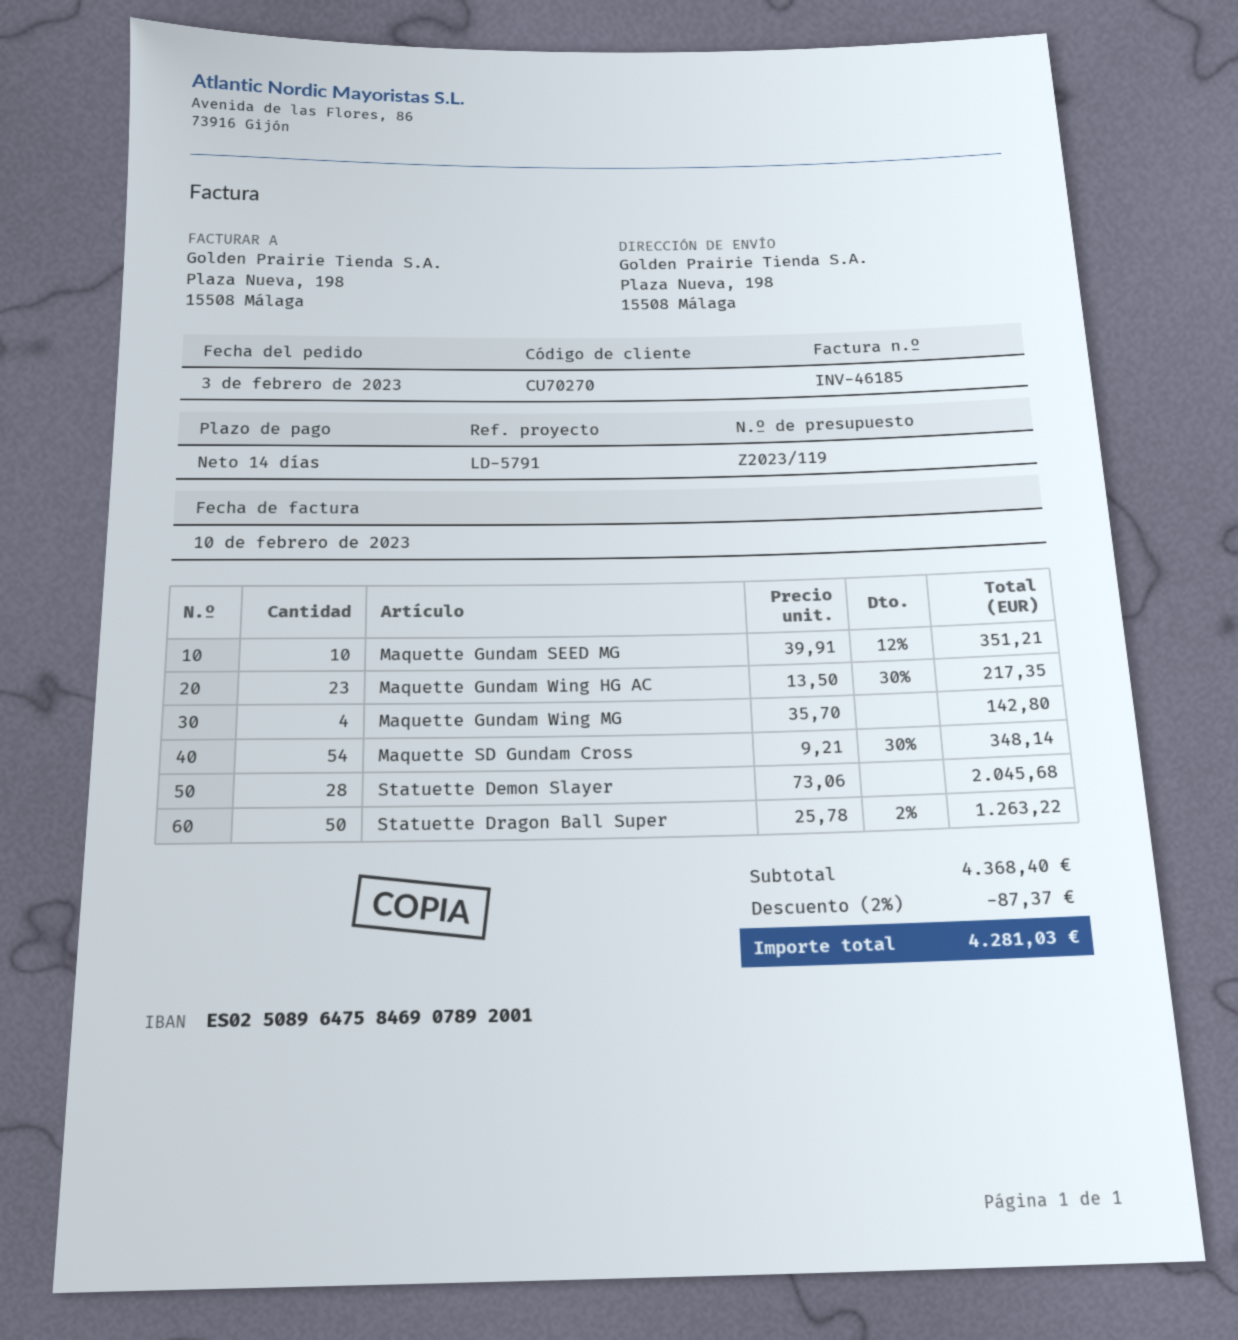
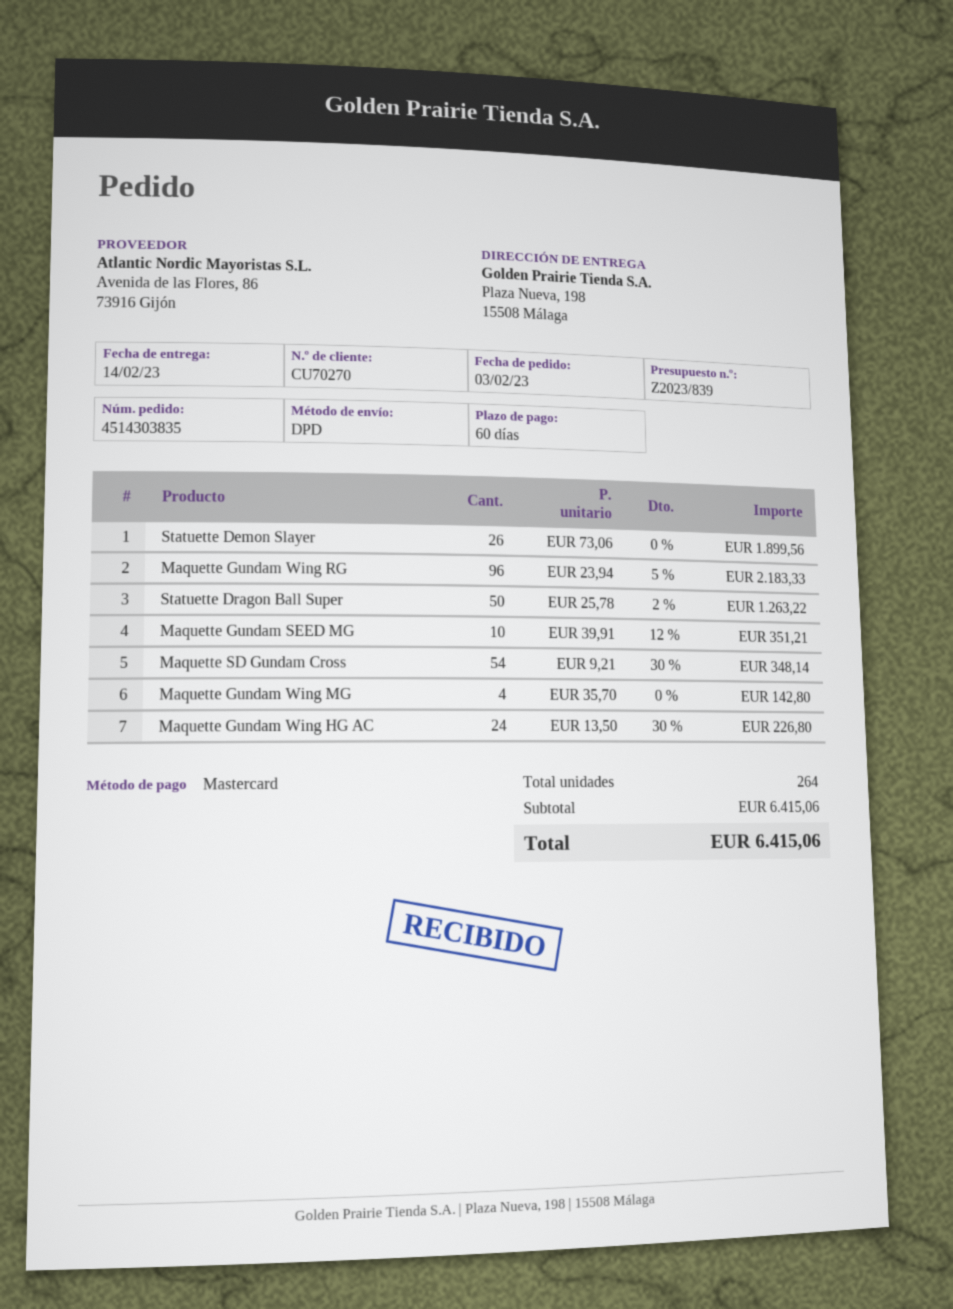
quote number: Z2023/119 -> Z2023/839
payment terms: 14 days -> 60 days
Maquette Gundam Wing HG AC: 23 x 13.50 - 30% = 217.35 -> 24 x 13.50 - 30% = 226.80
Statuette Demon Slayer: 28 x 73.06 = 2045.68 -> 26 x 73.06 = 1899.56
Maquette Gundam Wing RG: none -> 96 x 23.94 - 5% = 2183.33
subtotal: 4368.40 -> 6415.06
discount: 2% = 87.37 -> none
total: 4281.03 -> 6415.06

